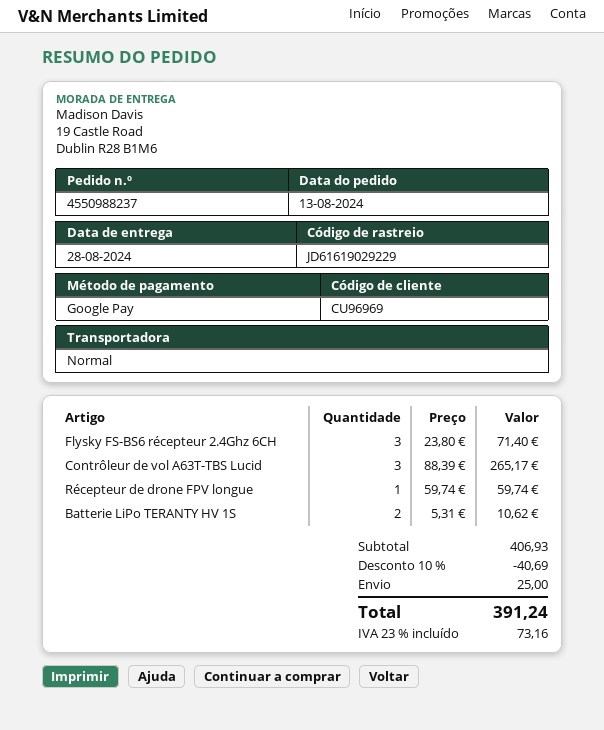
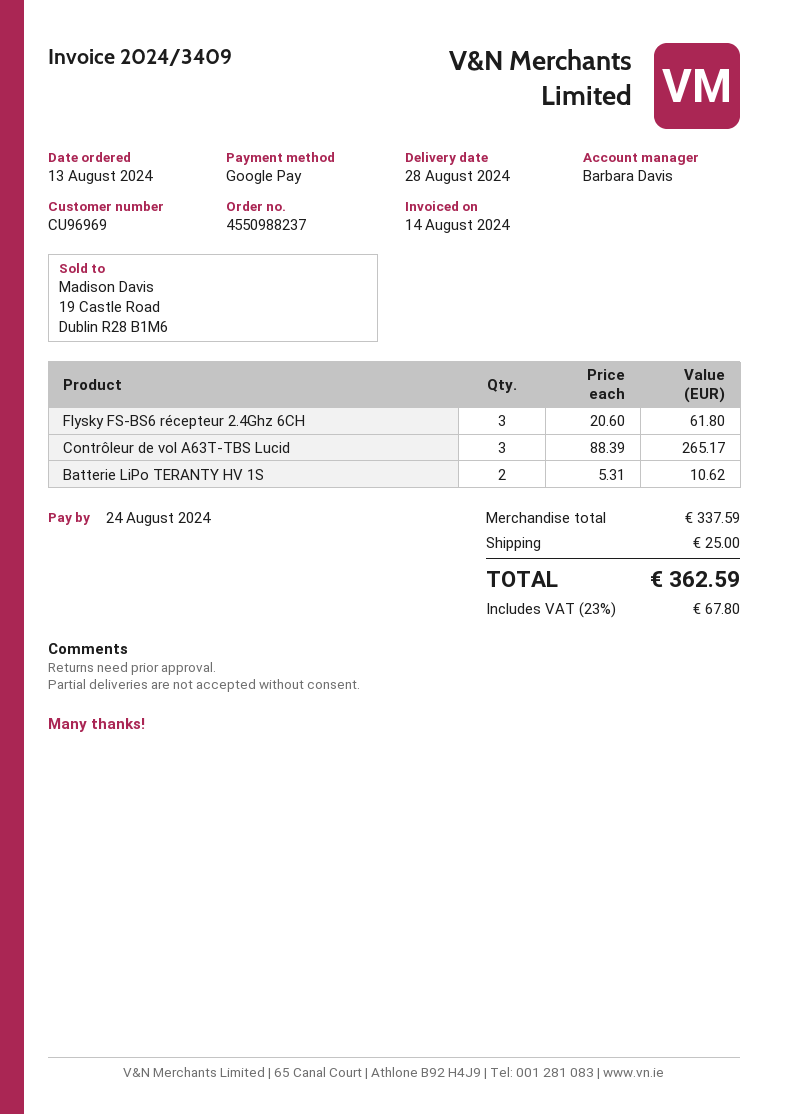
Flysky FS-BS6 récepteur 2.4Ghz 6CH: 3 x 23.80 = 71.40 -> 3 x 20.60 = 61.80
Récepteur de drone FPV longue: 1 x 59.74 = 59.74 -> none
subtotal: 406.93 -> 337.59
discount: 10% = 40.69 -> none
tax: 23% = 73.16 -> 23% = 67.80
total: 391.24 -> 362.59

